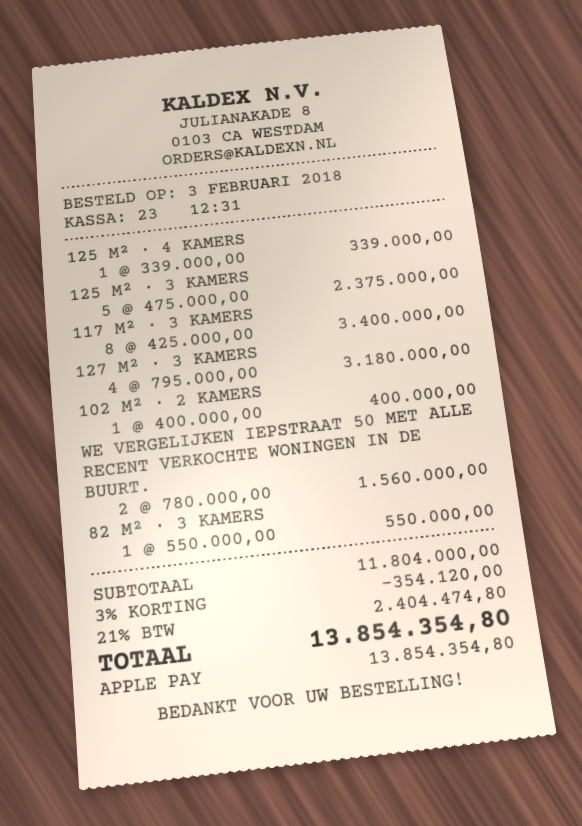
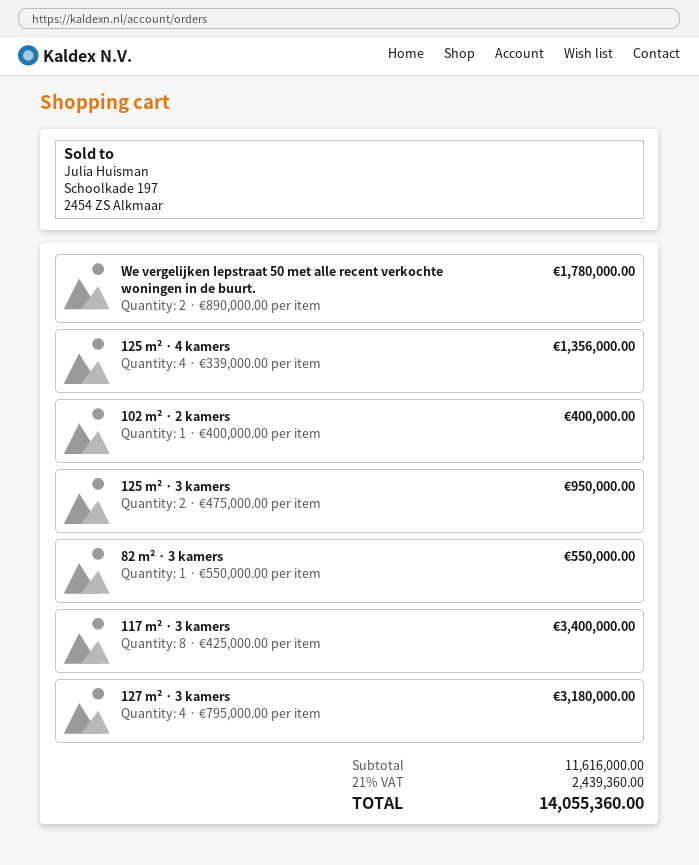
125 M² · 4 KAMERS: 1 x 339000.00 = 339000.00 -> 4 x 339000.00 = 1356000.00
125 M² · 3 KAMERS: 5 x 475000.00 = 2375000.00 -> 2 x 475000.00 = 950000.00
WE VERGELIJKEN IEPSTRAAT 50 MET ALLE RECENT VERKOCHTE WONINGEN IN DE BUURT.: 2 x 780000.00 = 1560000.00 -> 2 x 890000.00 = 1780000.00
subtotal: 11804000.00 -> 11616000.00
discount: 3% = 354120.00 -> none
tax: 21% = 2404474.80 -> 21% = 2439360.00
total: 13854354.80 -> 14055360.00

